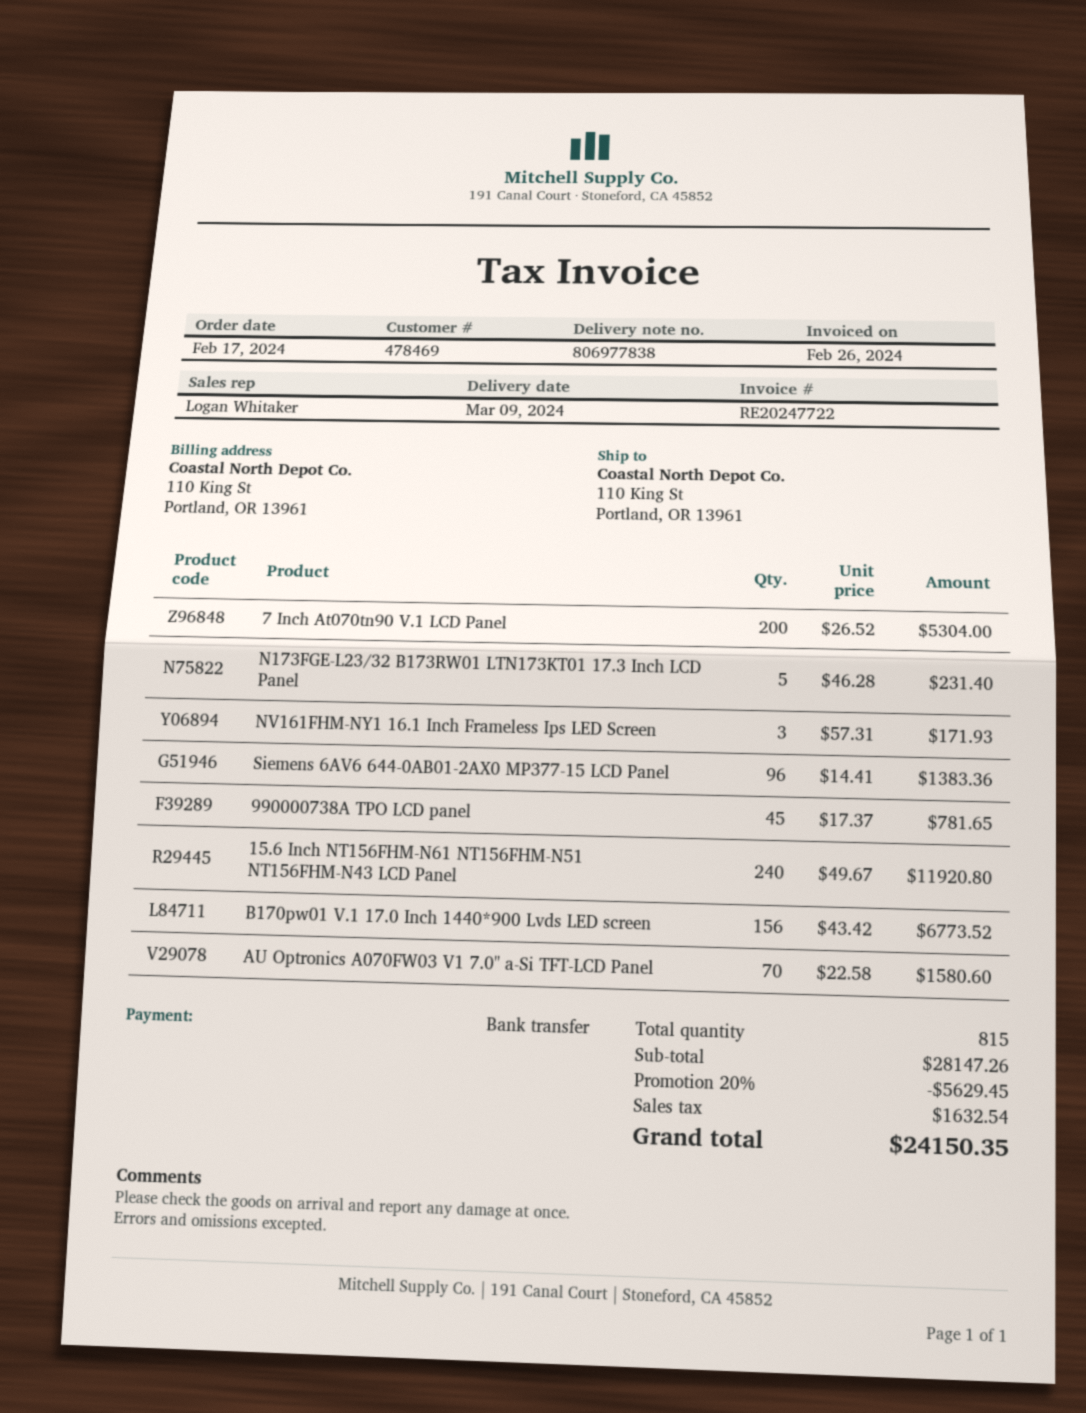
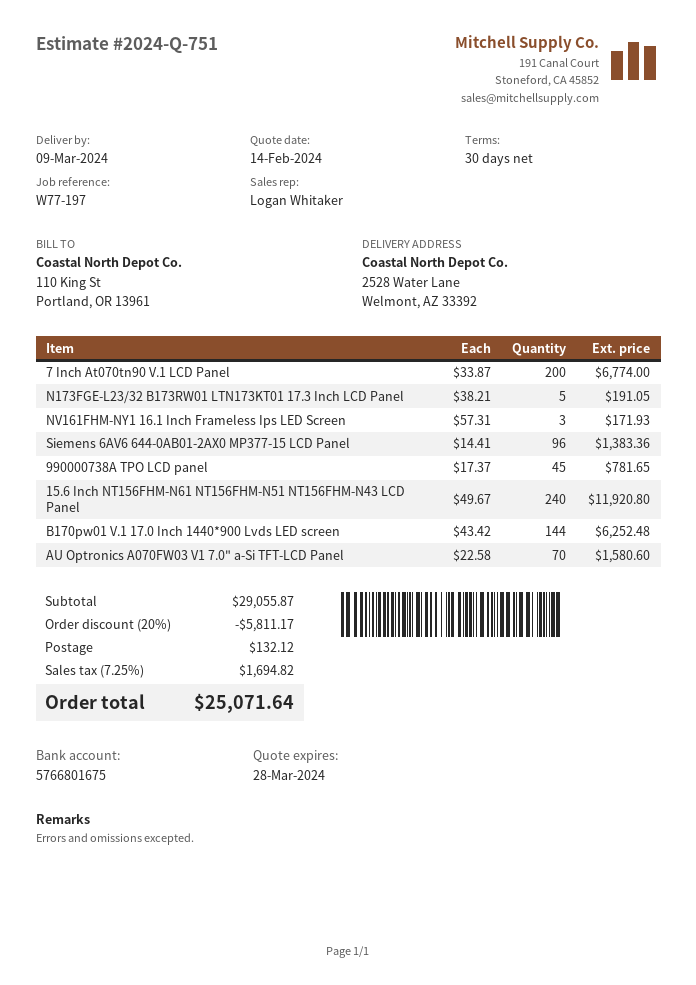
ship to: 110 King St, Portland, OR 13961 -> 2528 Water Lane, Welmont, AZ 33392
7 Inch At070tn90 V.1 LCD Panel: 200 x 26.52 = 5304.00 -> 200 x 33.87 = 6774.00
N173FGE-L23/32 B173RW01 LTN173KT01 17.3 Inch LCD Panel: 5 x 46.28 = 231.40 -> 5 x 38.21 = 191.05
B170pw01 V.1 17.0 Inch 1440*900 Lvds LED screen: 156 x 43.42 = 6773.52 -> 144 x 43.42 = 6252.48
subtotal: 28147.26 -> 29055.87
discount: 20% = 5629.45 -> 20% = 5811.17
shipping: none -> 132.12
tax: 1632.54 -> 1694.82
total: 24150.35 -> 25071.64

